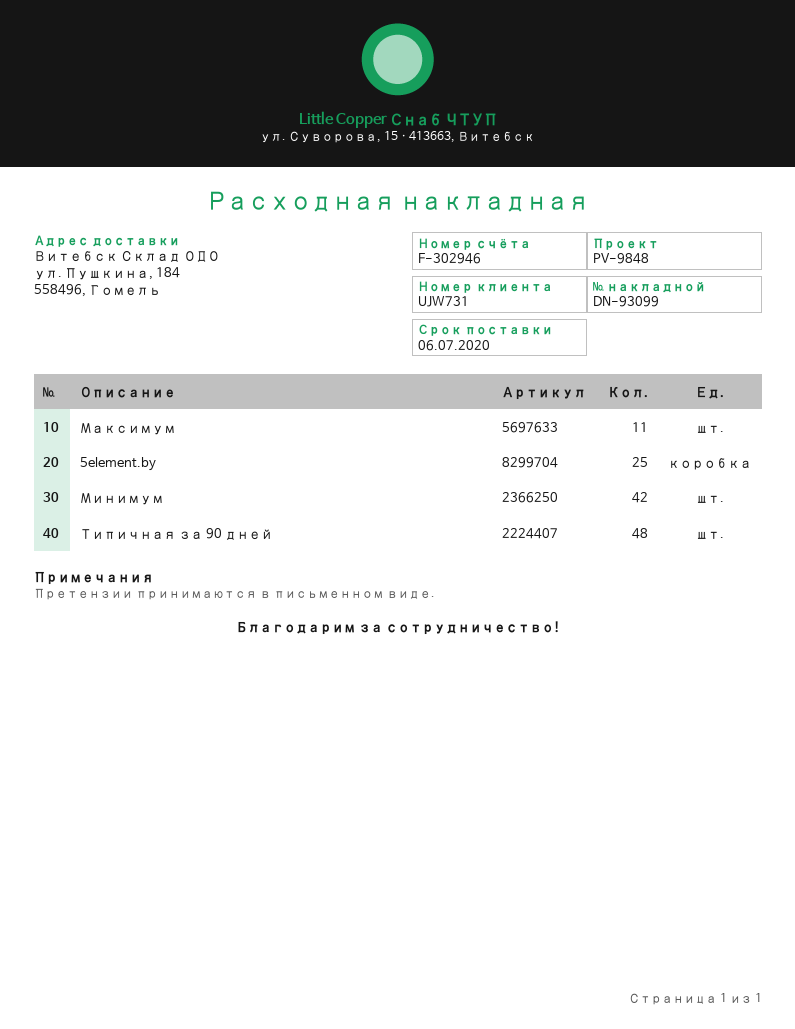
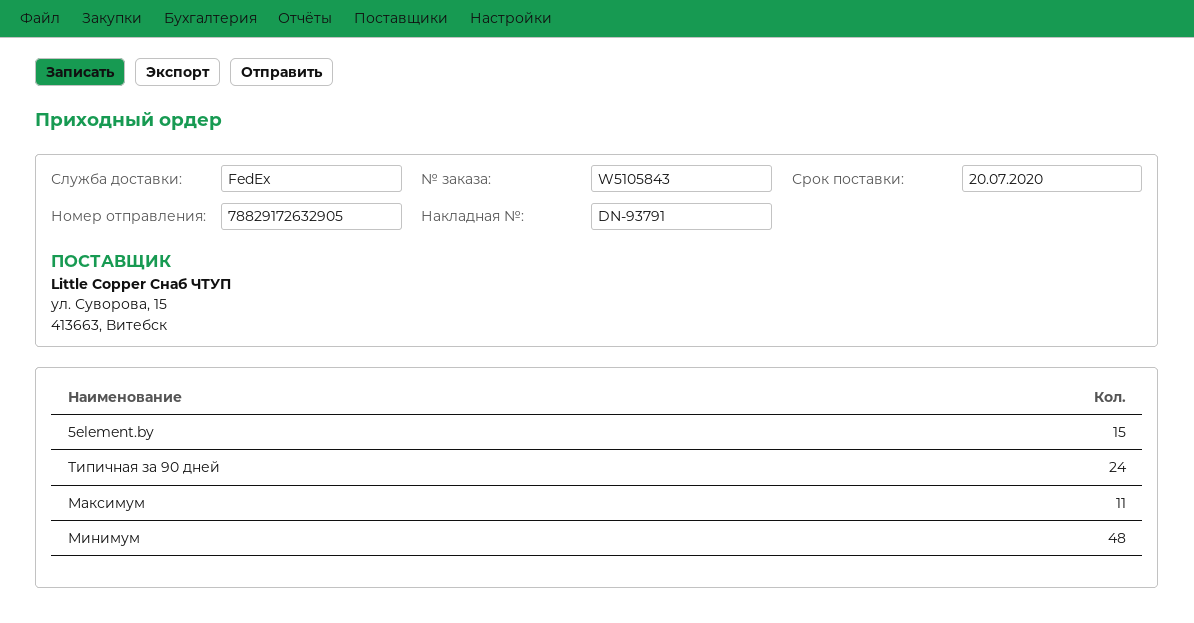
delivery note number: DN-93099 -> DN-93791
delivery date: 2020-07-06 -> 2020-07-20
5element.by: 25 -> 15
Минимум: 42 -> 48
Типичная за 90 дней: 48 -> 24

